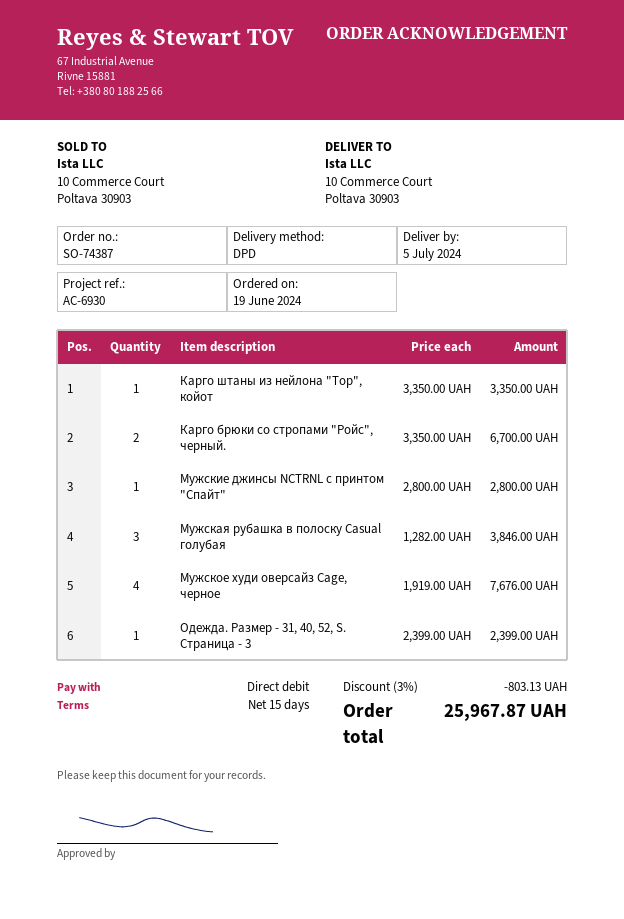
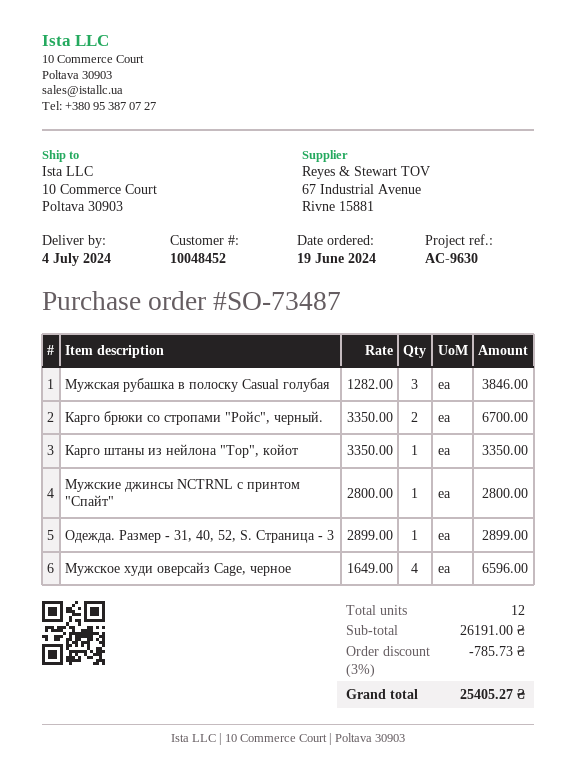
order number: SO-74387 -> SO-73487
delivery date: 2024-07-05 -> 2024-07-04
reference: AC-6930 -> AC-9630
Мужское худи оверсайз Cage, черное: 4 x 1919.00 = 7676.00 -> 4 x 1649.00 = 6596.00
Одежда. Размер - 31, 40, 52, S. Страница - 3: 1 x 2399.00 = 2399.00 -> 1 x 2899.00 = 2899.00
discount: 3% = 803.13 -> 3% = 785.73
total: 25967.87 -> 25405.27

